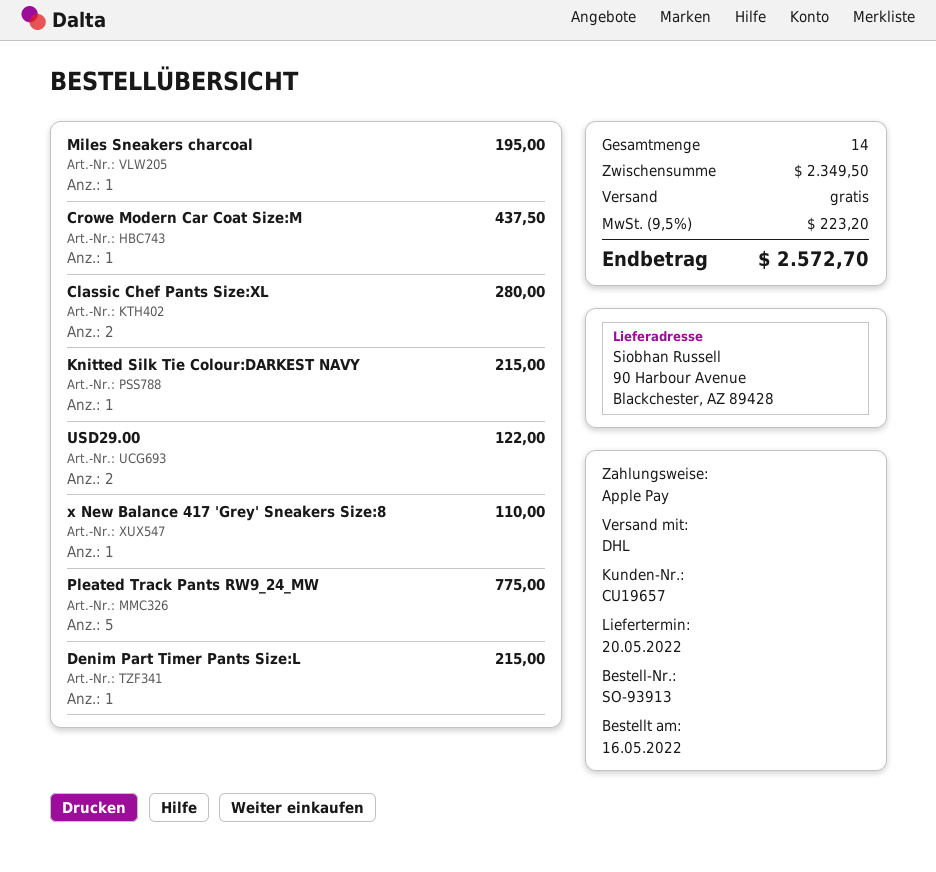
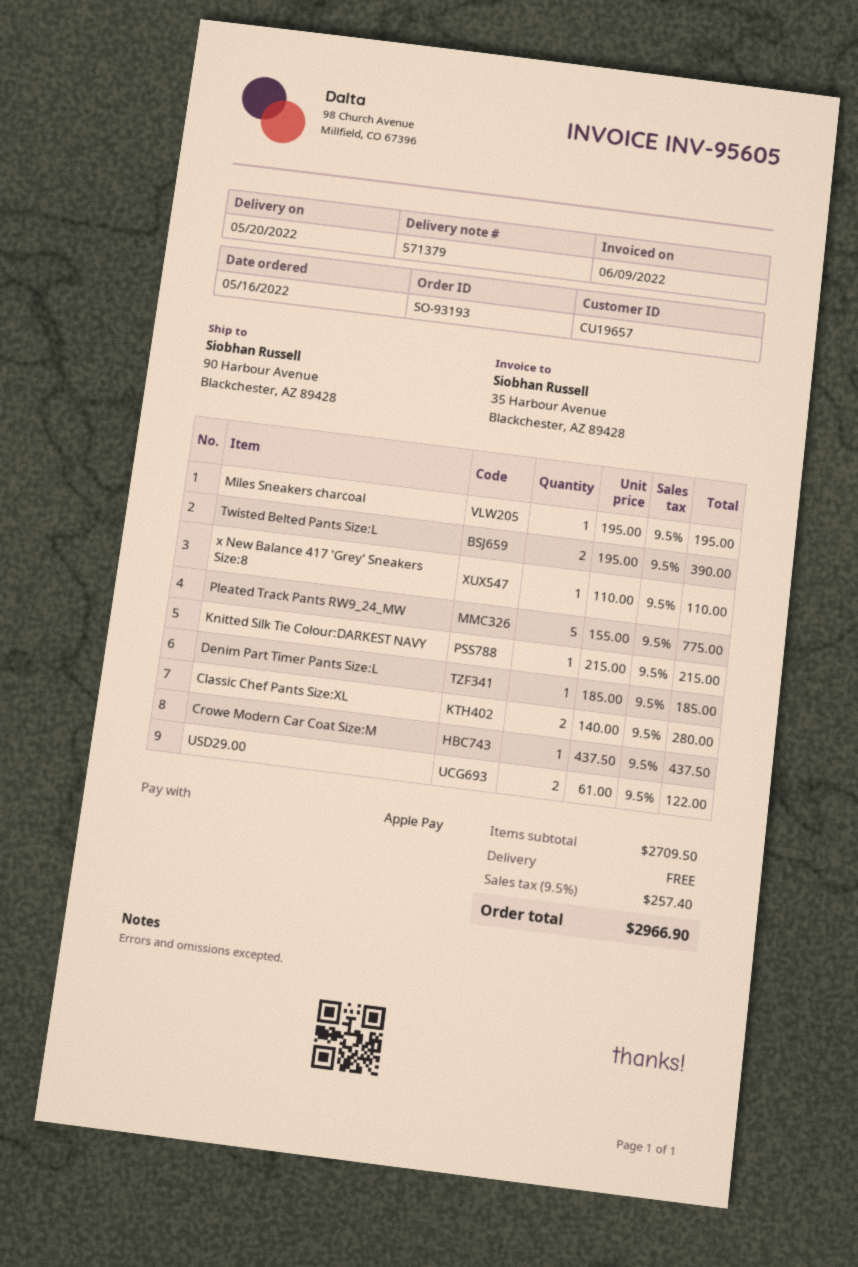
order number: SO-93913 -> SO-93193
Denim Part Timer Pants Size:L: 1 for 215.00 -> 1 for 185.00
Twisted Belted Pants Size:L: none -> 2 for 390.00
subtotal: 2349.50 -> 2709.50
tax: 9.5% = 223.20 -> 9.5% = 257.40
total: 2572.70 -> 2966.90

